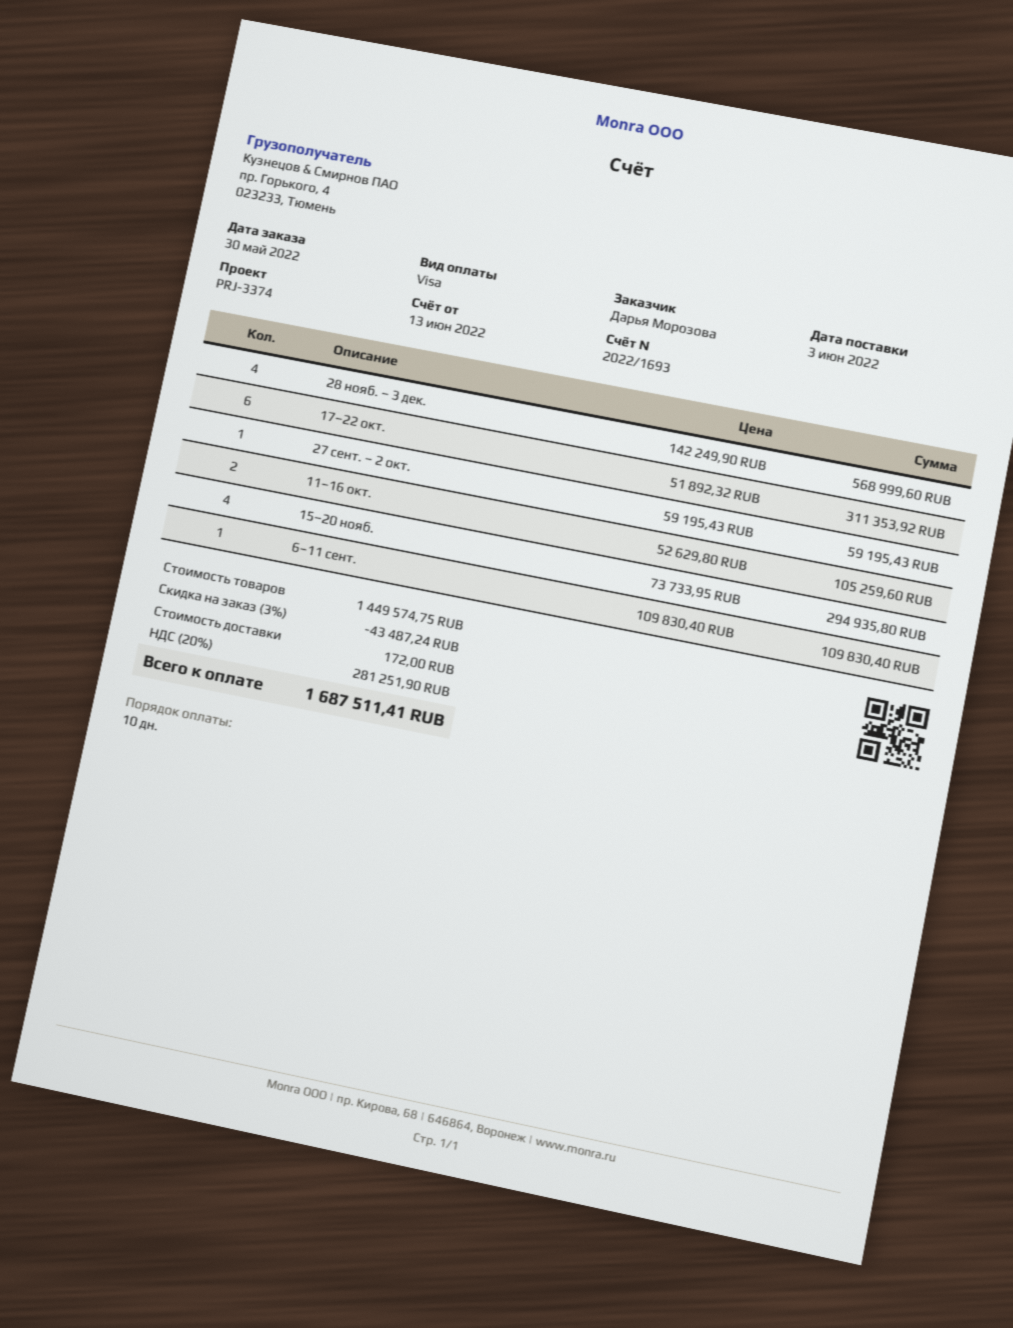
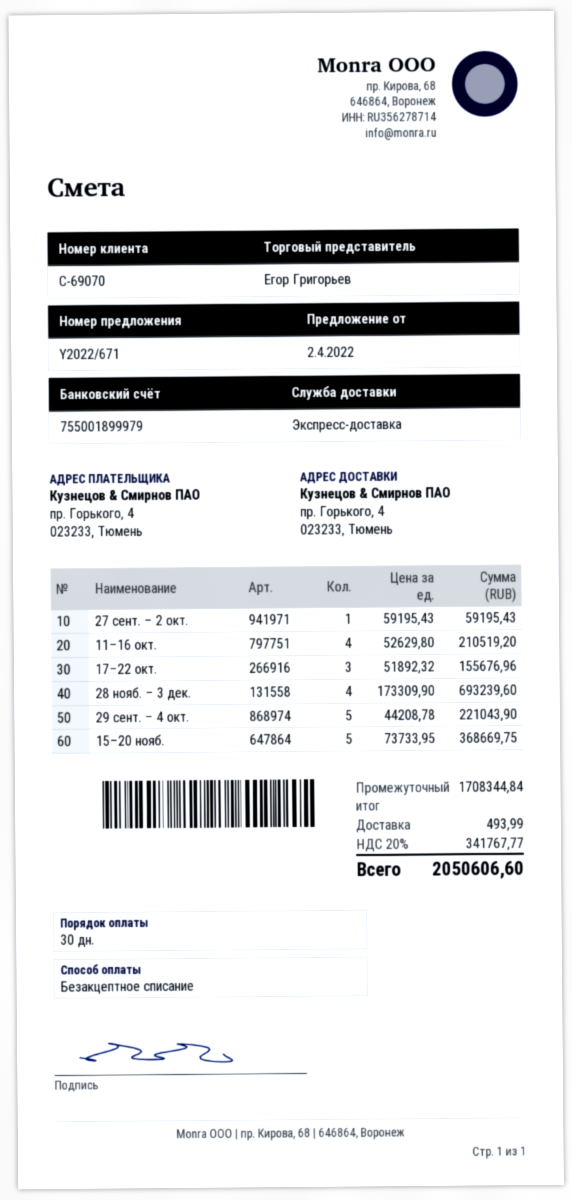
payment terms: 10 days -> 30 days
payment method: Visa -> direct debit
28 нояб. – 3 дек.: 4 x 142249.90 = 568999.60 -> 4 x 173309.90 = 693239.60
17–22 окт.: 6 x 51892.32 = 311353.92 -> 3 x 51892.32 = 155676.96
11–16 окт.: 2 x 52629.80 = 105259.60 -> 4 x 52629.80 = 210519.20
15–20 нояб.: 4 x 73733.95 = 294935.80 -> 5 x 73733.95 = 368669.75
6–11 сент.: 1 x 109830.40 = 109830.40 -> none
29 сент. – 4 окт.: none -> 5 x 44208.78 = 221043.90
subtotal: 1449574.75 -> 1708344.84
discount: 3% = 43487.24 -> none
shipping: 172.00 -> 493.99
tax: 20% = 281251.90 -> 20% = 341767.77
total: 1687511.41 -> 2050606.60

